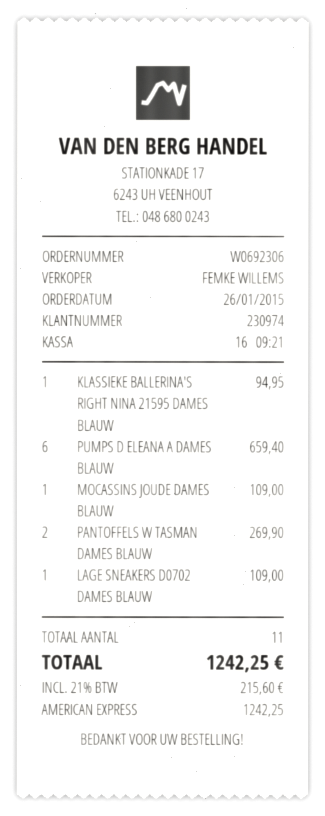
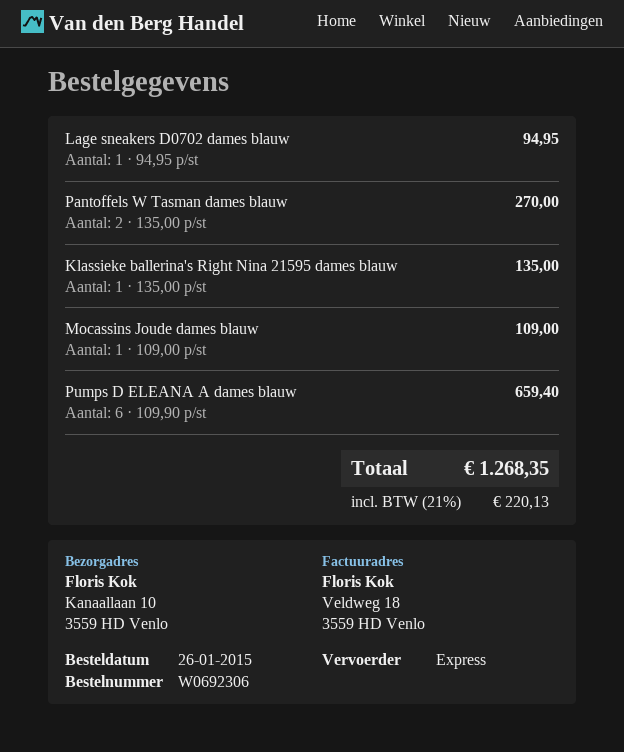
KLASSIEKE BALLERINA'S RIGHT NINA 21595 DAMES BLAUW: 1 for 94.95 -> 1 for 135.00
PANTOFFELS W TASMAN DAMES BLAUW: 2 for 269.90 -> 2 for 270.00
LAGE SNEAKERS D0702 DAMES BLAUW: 1 for 109.00 -> 1 for 94.95
tax: 21% = 215.60 -> 21% = 220.13
total: 1242.25 -> 1268.35

